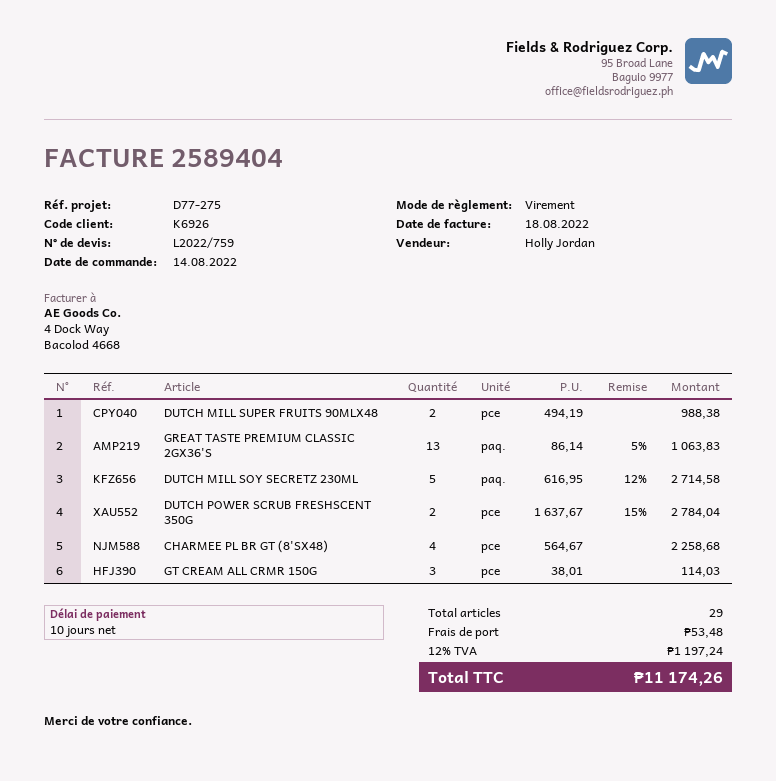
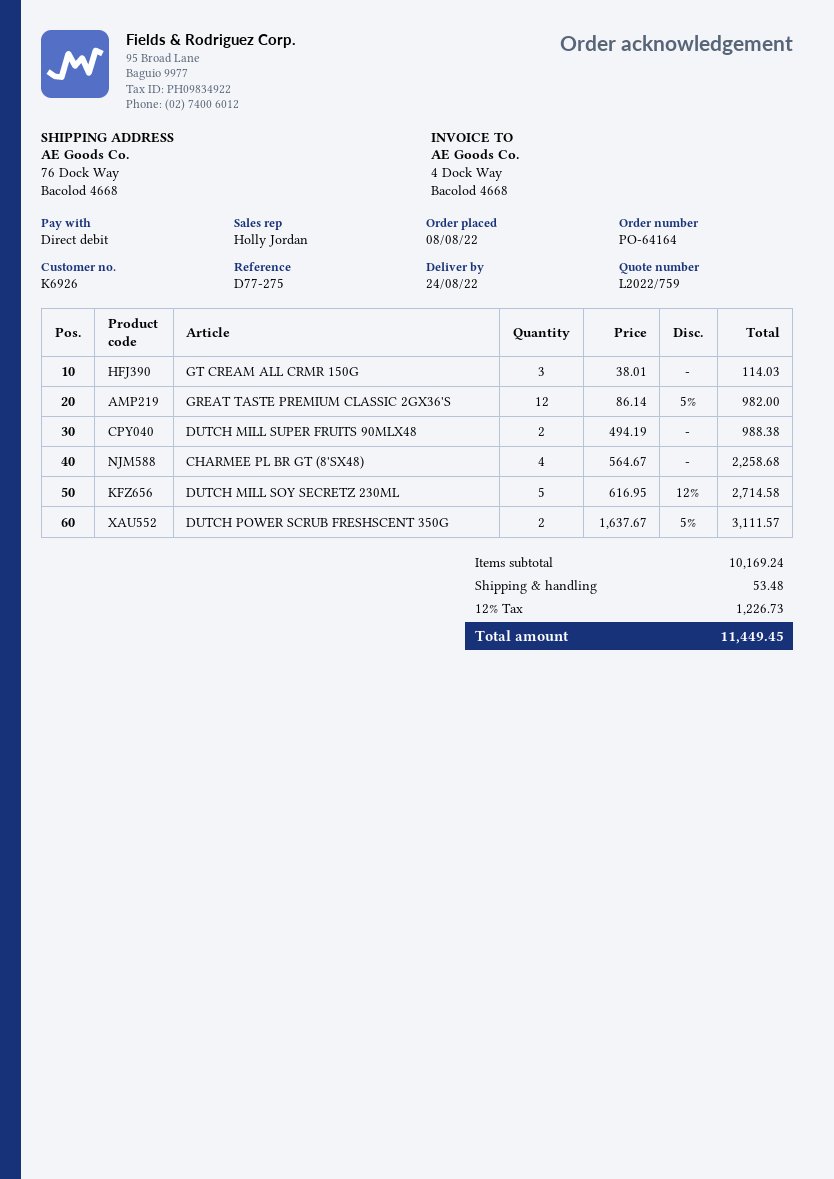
order date: 2022-08-14 -> 2022-08-08
payment method: bank transfer -> direct debit
GREAT TASTE PREMIUM CLASSIC 2GX36'S: 13 x 86.14 - 5% = 1063.83 -> 12 x 86.14 - 5% = 982.00
DUTCH POWER SCRUB FRESHSCENT 350G: 2 x 1637.67 - 15% = 2784.04 -> 2 x 1637.67 - 5% = 3111.57
tax: 12% = 1197.24 -> 12% = 1226.73
total: 11174.26 -> 11449.45

